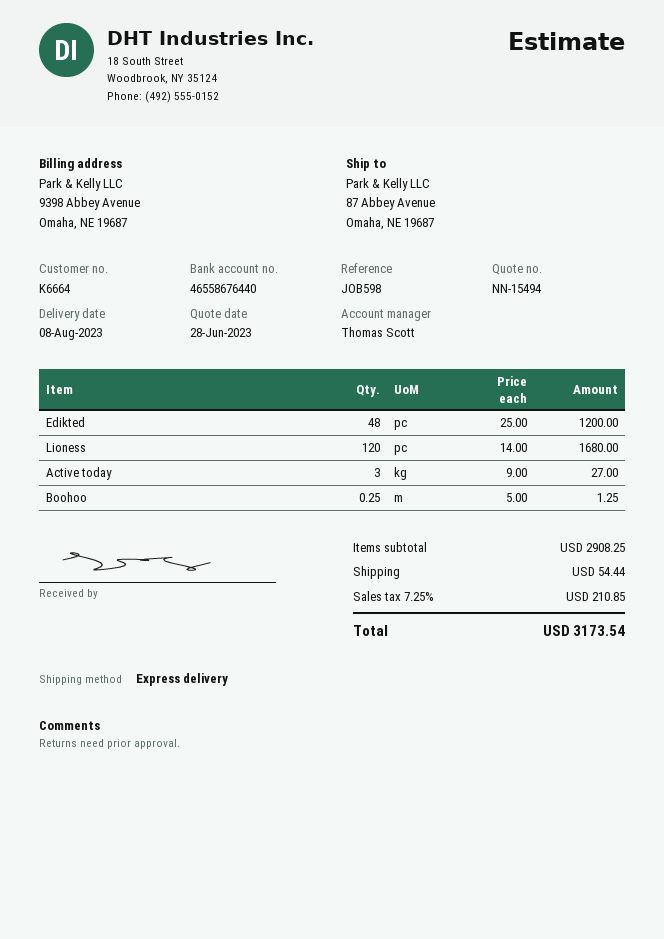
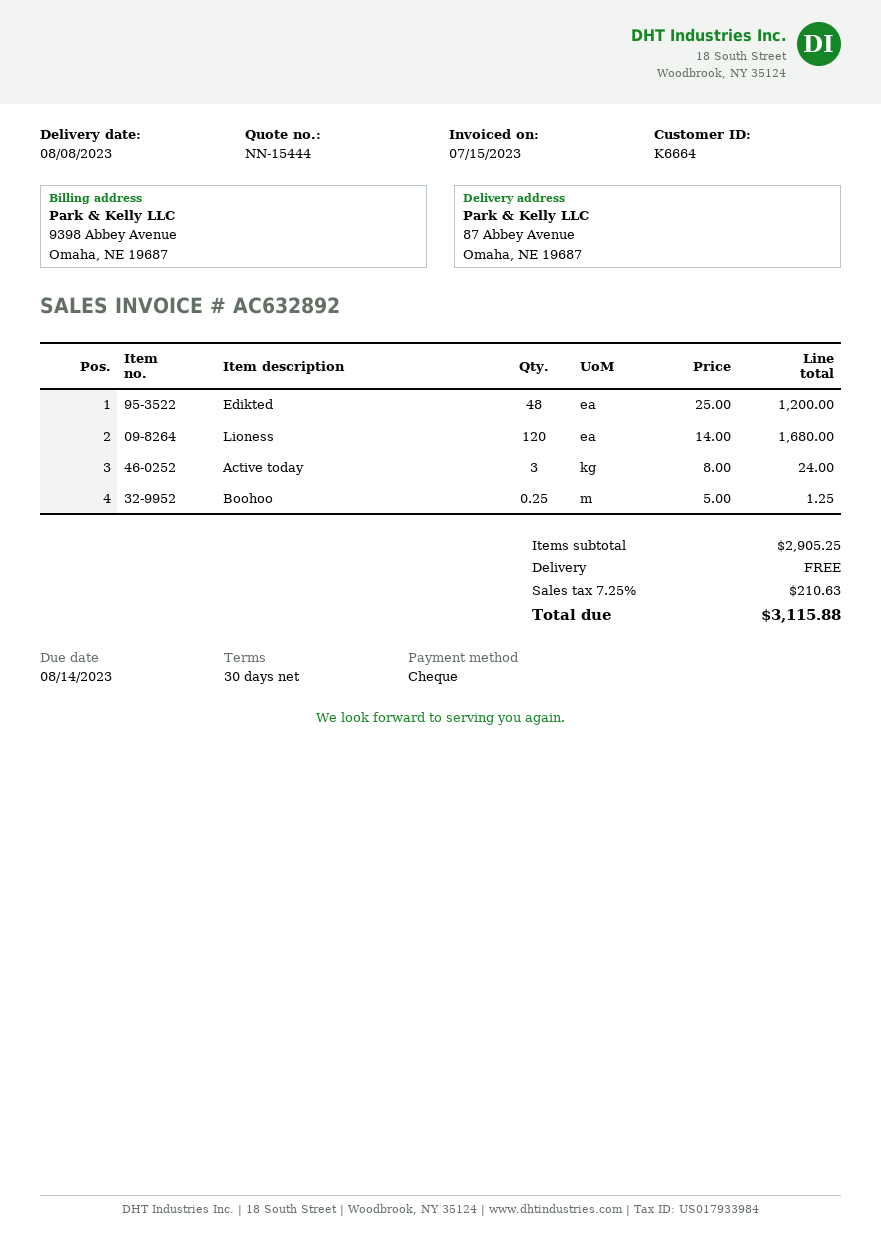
quote number: NN-15494 -> NN-15444
Active today: 3 x 9.00 = 27.00 -> 3 x 8.00 = 24.00
subtotal: 2908.25 -> 2905.25
shipping: 54.44 -> 0.00
tax: 7.25% = 210.85 -> 7.25% = 210.63
total: 3173.54 -> 3115.88

